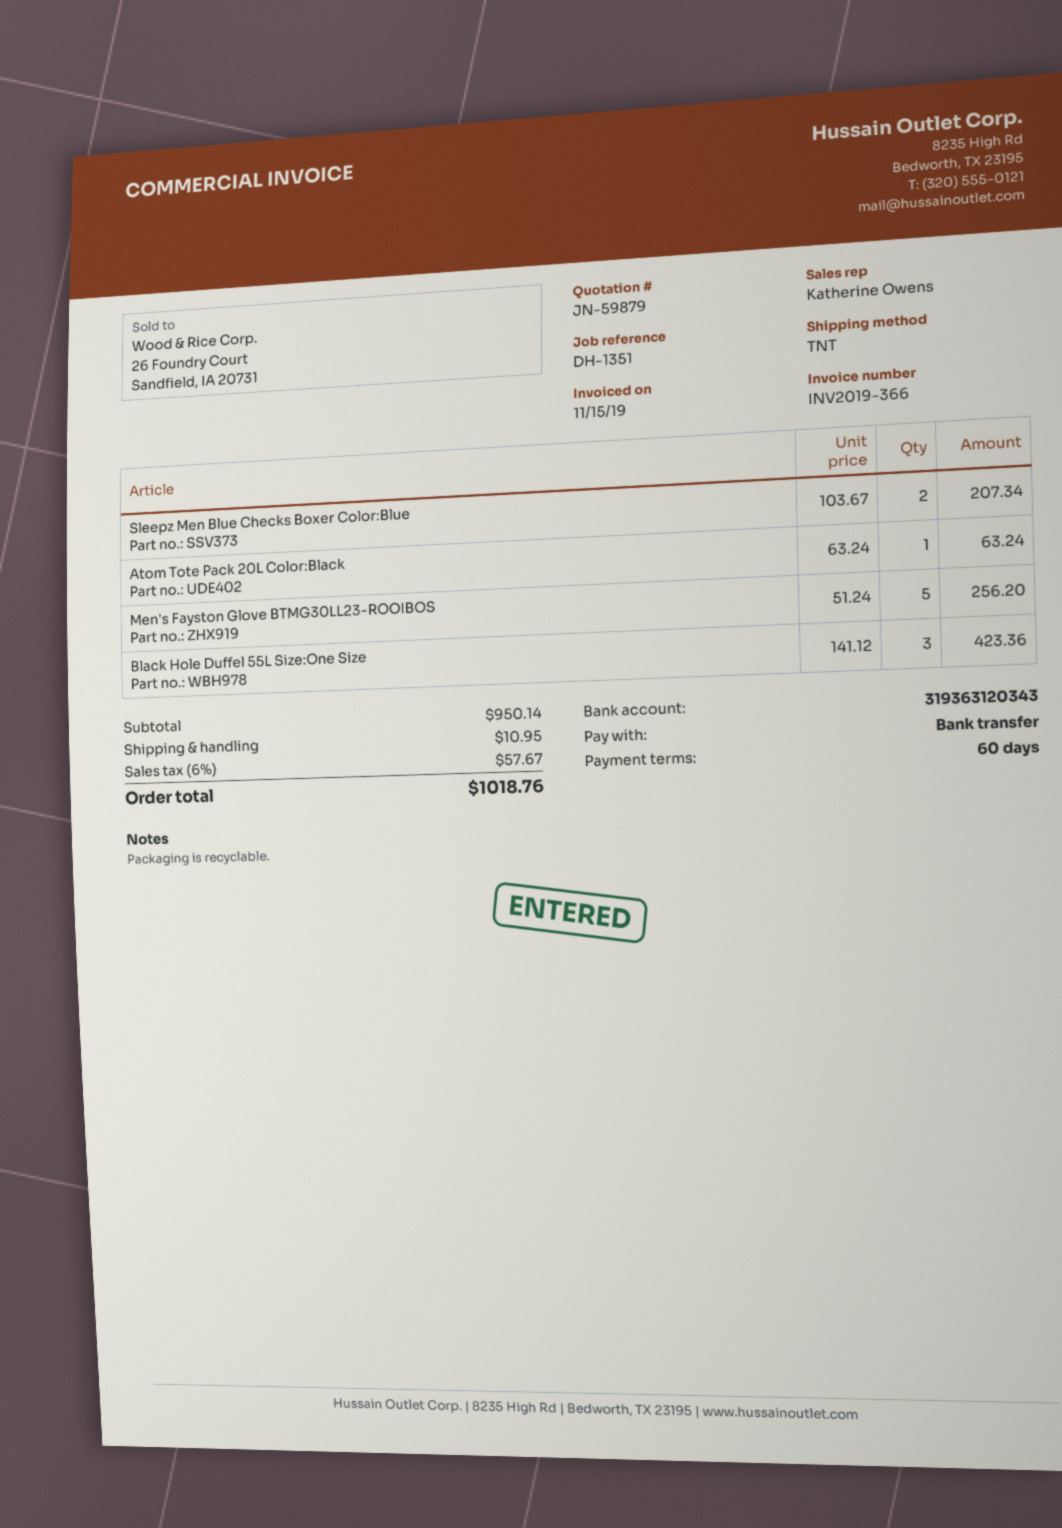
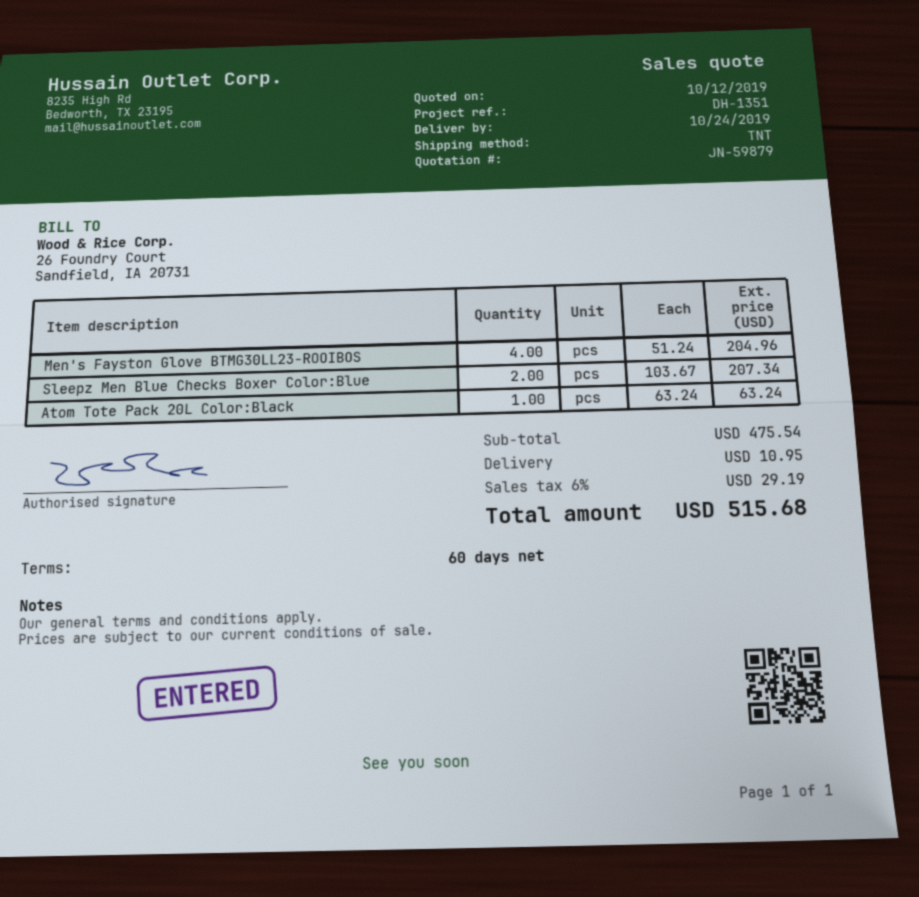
Men's Fayston Glove BTMG30LL23-ROOIBOS: 5 x 51.24 = 256.20 -> 4 x 51.24 = 204.96
Black Hole Duffel 55L Size:One Size: 3 x 141.12 = 423.36 -> none
subtotal: 950.14 -> 475.54
tax: 6% = 57.67 -> 6% = 29.19
total: 1018.76 -> 515.68

